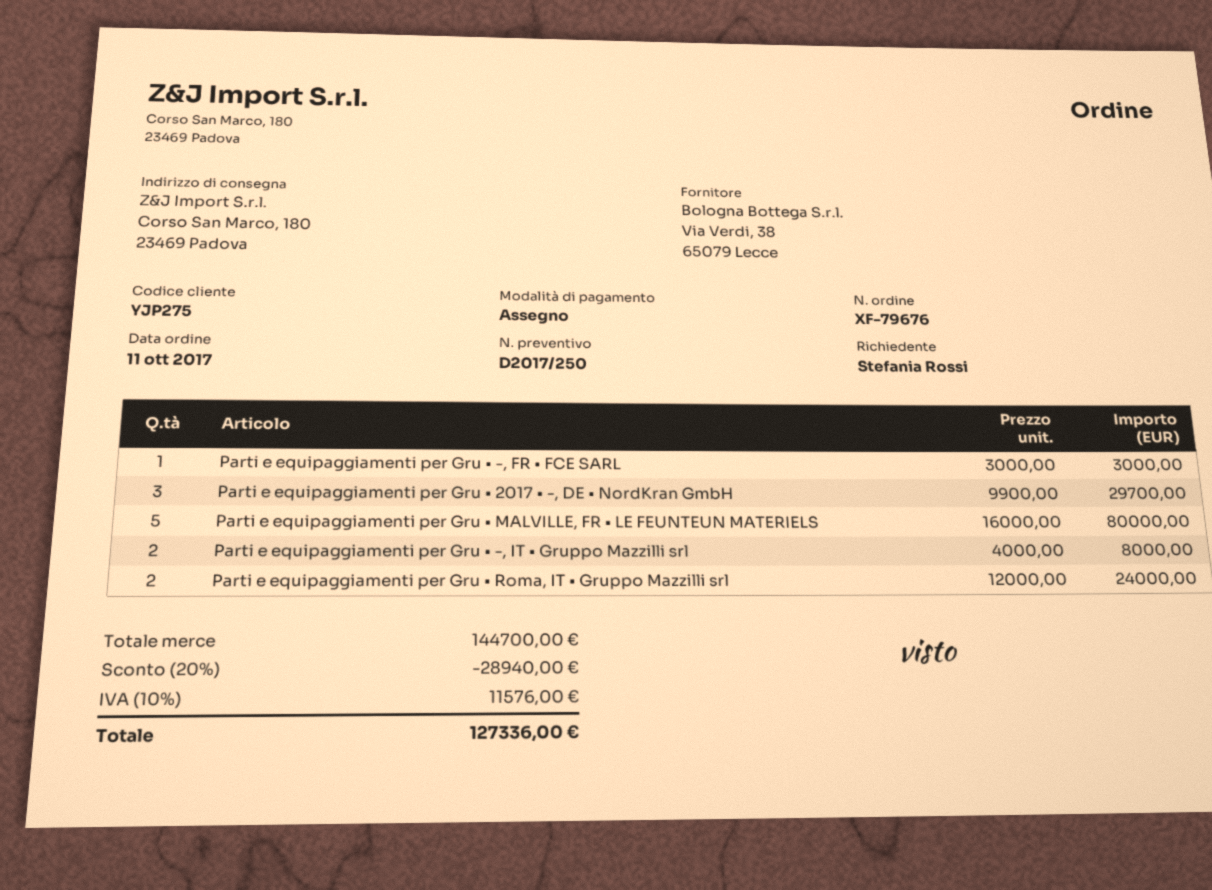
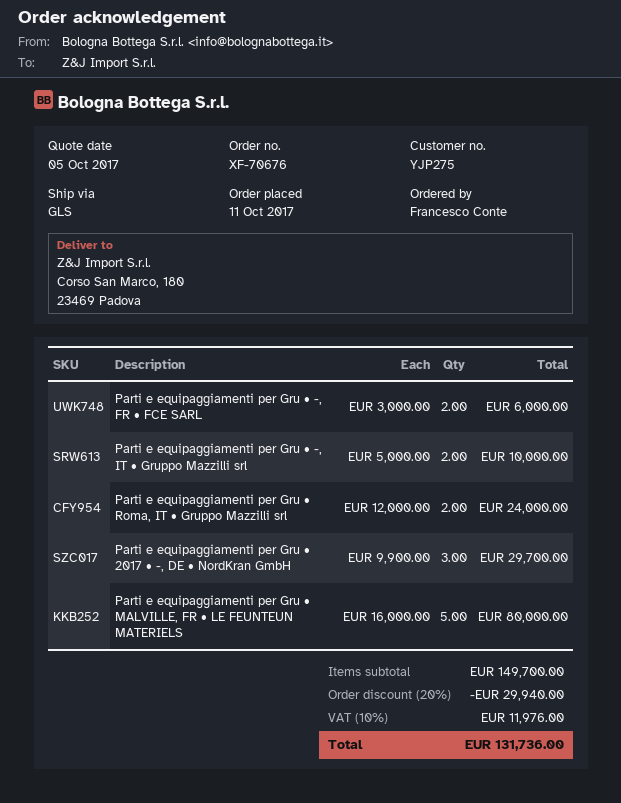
order number: XF-79676 -> XF-70676
ordered by: Stefania Rossi -> Francesco Conte
Parti e equipaggiamenti per Gru • -, FR • FCE SARL: 1 x 3000.00 = 3000.00 -> 2 x 3000.00 = 6000.00
Parti e equipaggiamenti per Gru • -, IT • Gruppo Mazzilli srl: 2 x 4000.00 = 8000.00 -> 2 x 5000.00 = 10000.00
subtotal: 144700.00 -> 149700.00
discount: 20% = 28940.00 -> 20% = 29940.00
tax: 10% = 11576.00 -> 10% = 11976.00
total: 127336.00 -> 131736.00

